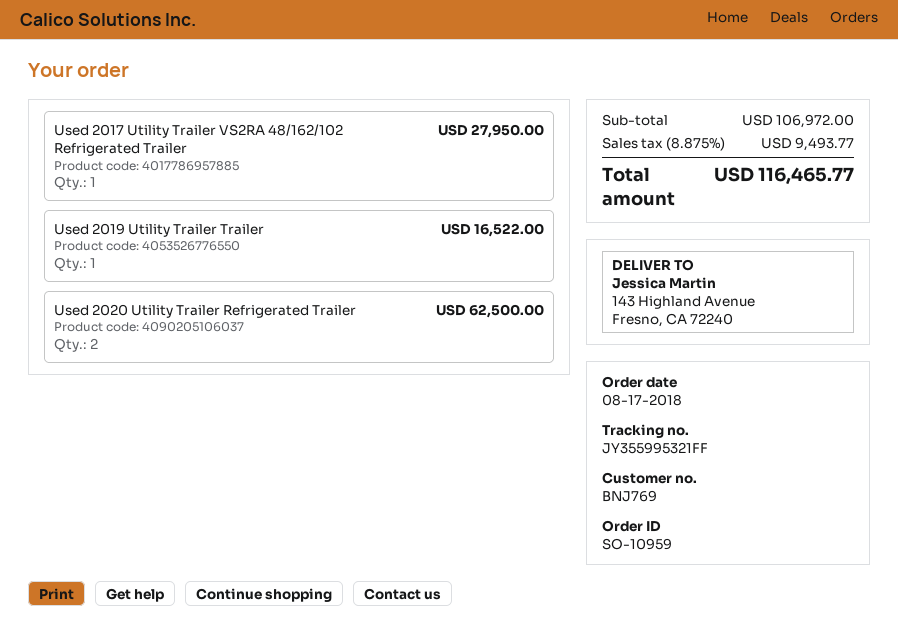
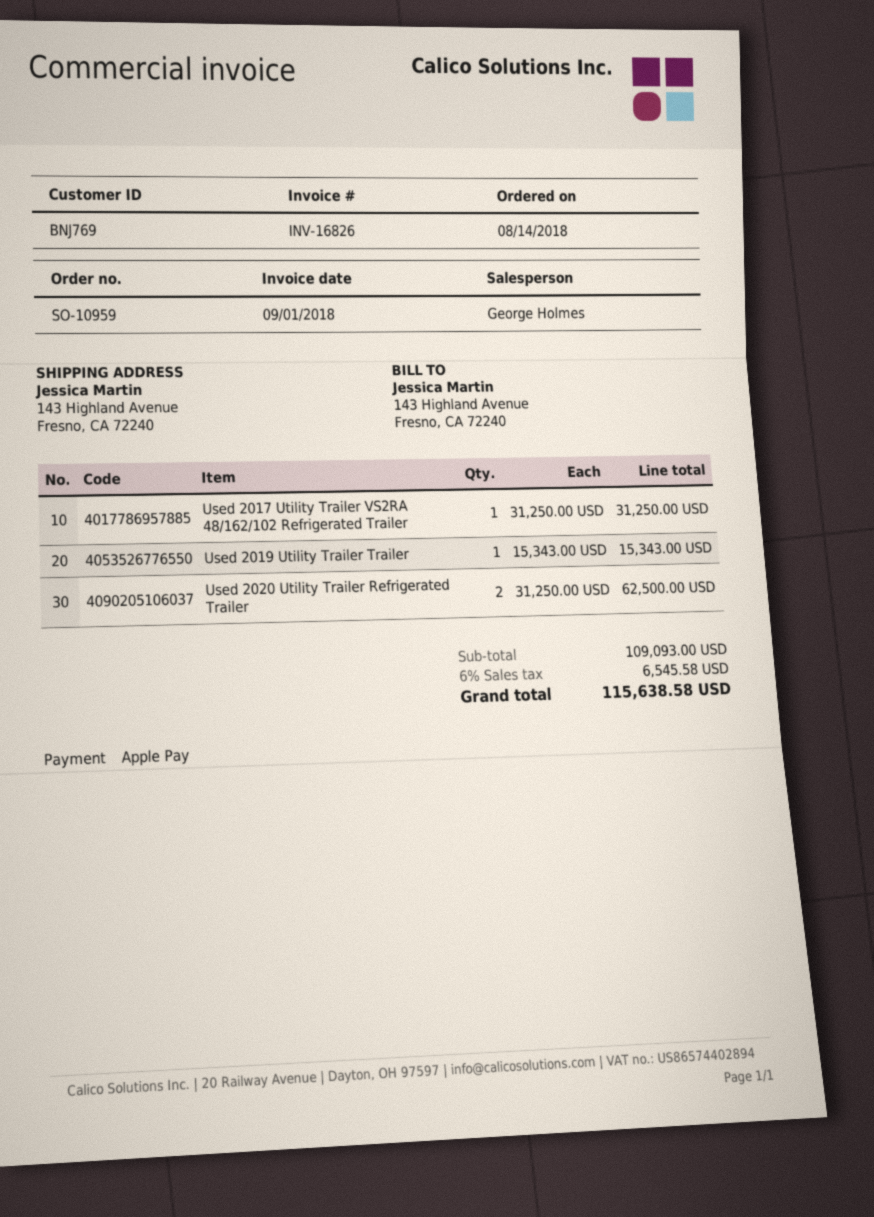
order date: 2018-08-17 -> 2018-08-14
Used 2017 Utility Trailer VS2RA 48/162/102 Refrigerated Trailer: 1 for 27950.00 -> 1 for 31250.00
Used 2019 Utility Trailer Trailer: 1 for 16522.00 -> 1 for 15343.00
subtotal: 106972.00 -> 109093.00
tax: 8.875% = 9493.77 -> 6% = 6545.58
total: 116465.77 -> 115638.58

